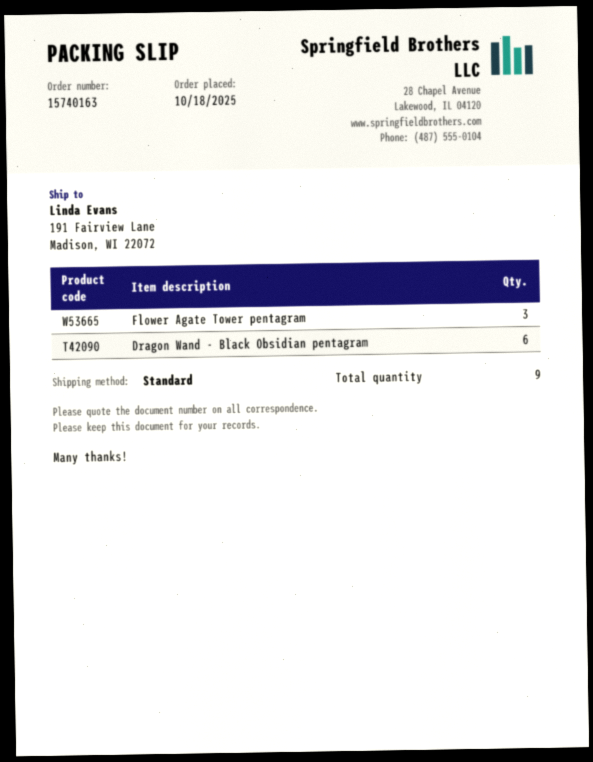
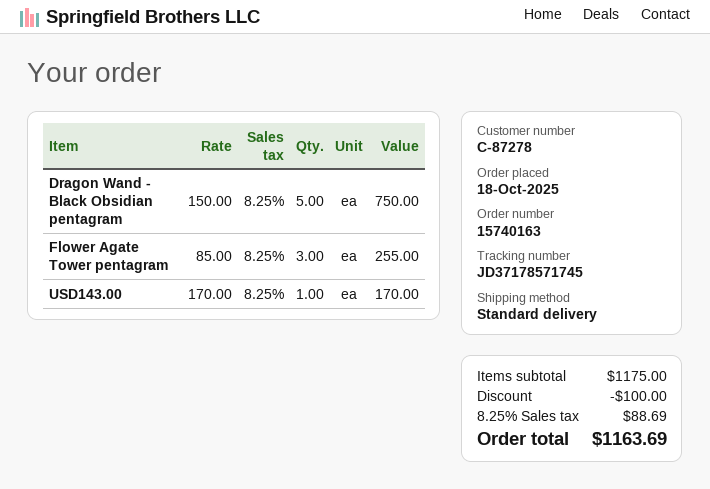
Dragon Wand - Black Obsidian pentagram: 6 -> 5
USD143.00: none -> 1

